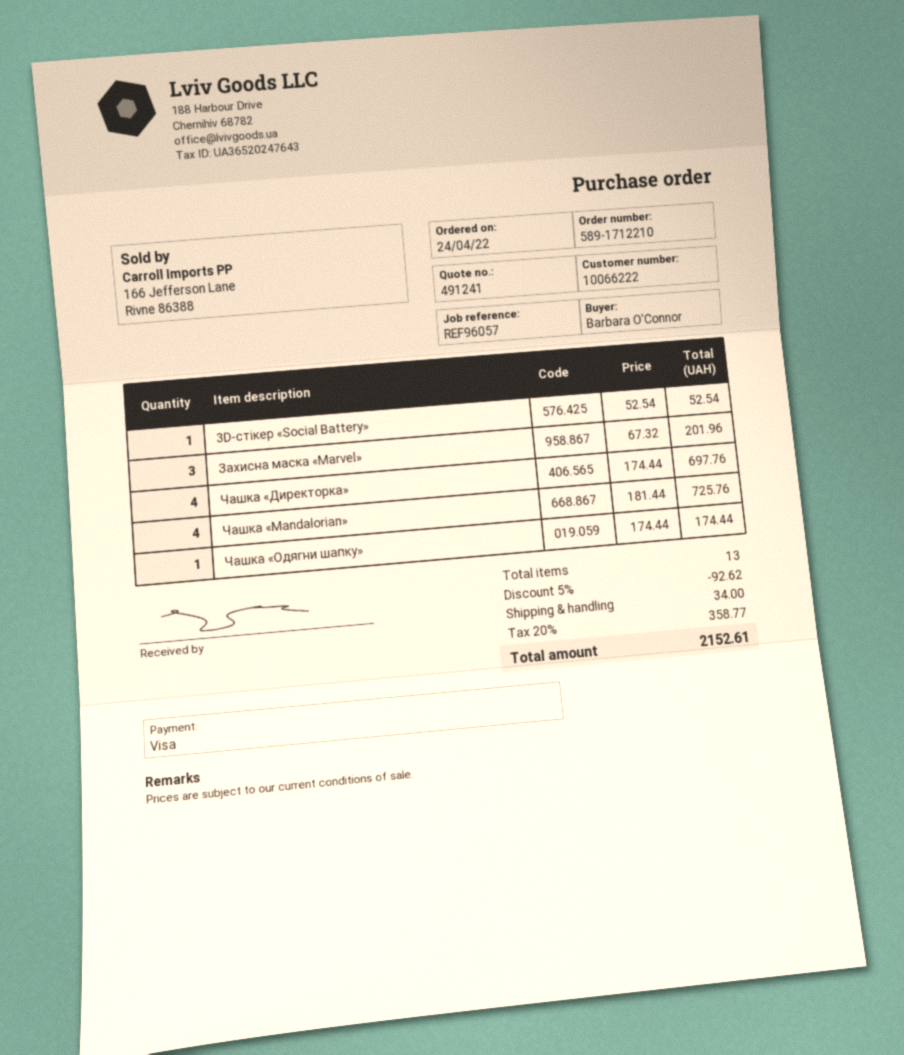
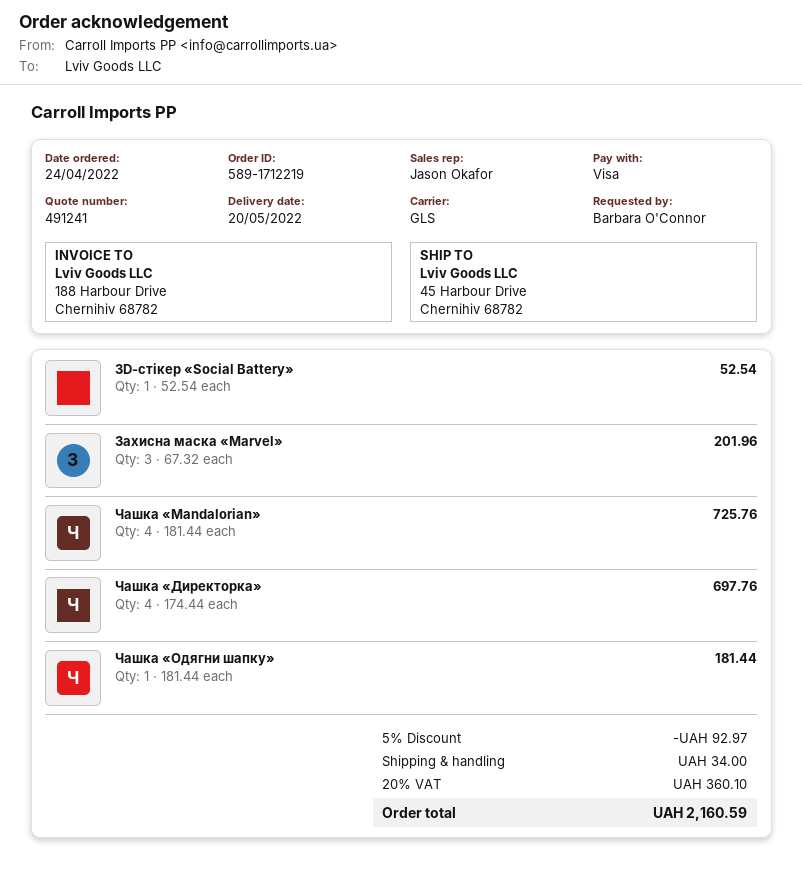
order number: 589-1712210 -> 589-1712219
Чашка «Одягни шапку»: 1 x 174.44 = 174.44 -> 1 x 181.44 = 181.44
discount: 5% = 92.62 -> 5% = 92.97
tax: 20% = 358.77 -> 20% = 360.10
total: 2152.61 -> 2160.59

